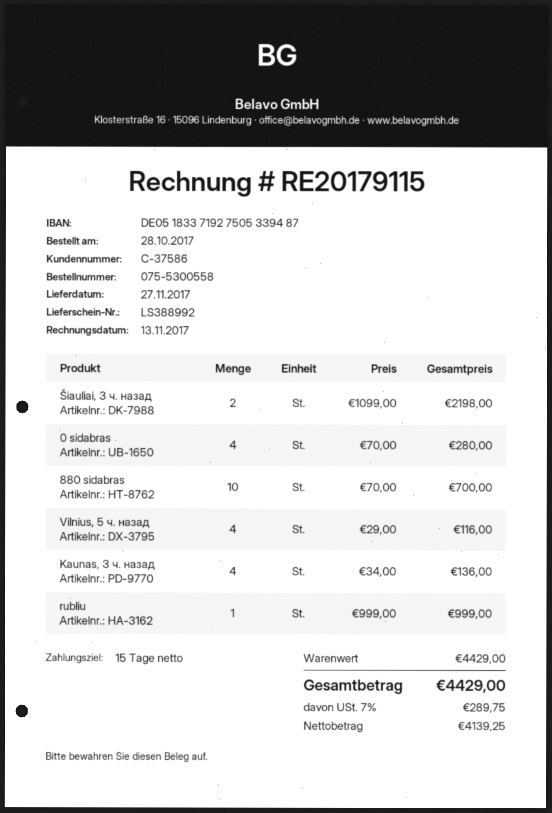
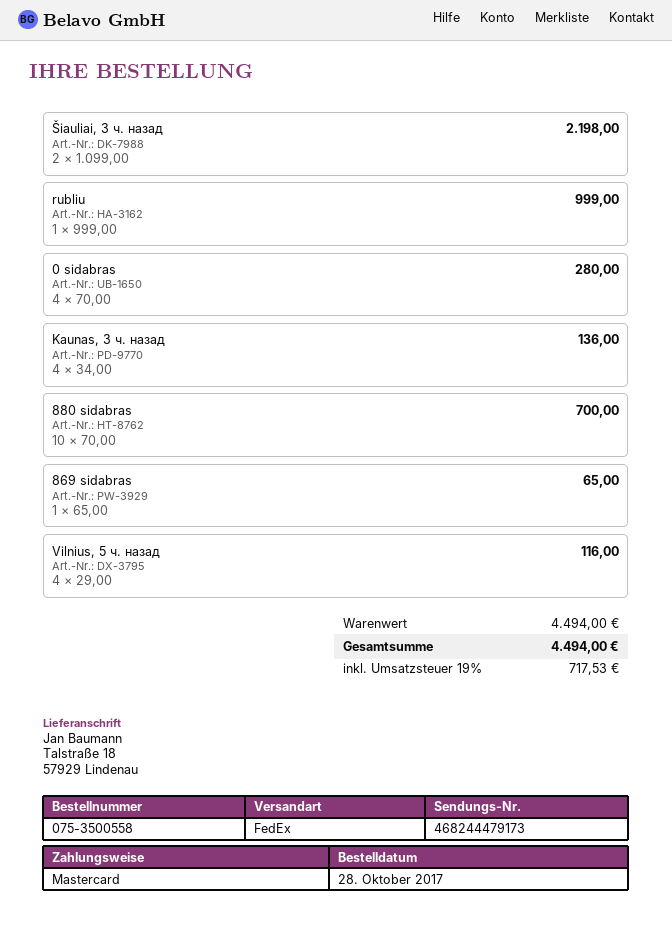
order number: 075-5300558 -> 075-3500558
869 sidabras: none -> 1 x 65.00 = 65.00
subtotal: 4429.00 -> 4494.00
tax: 7% = 289.75 -> 19% = 717.53
total: 4429.00 -> 4494.00

